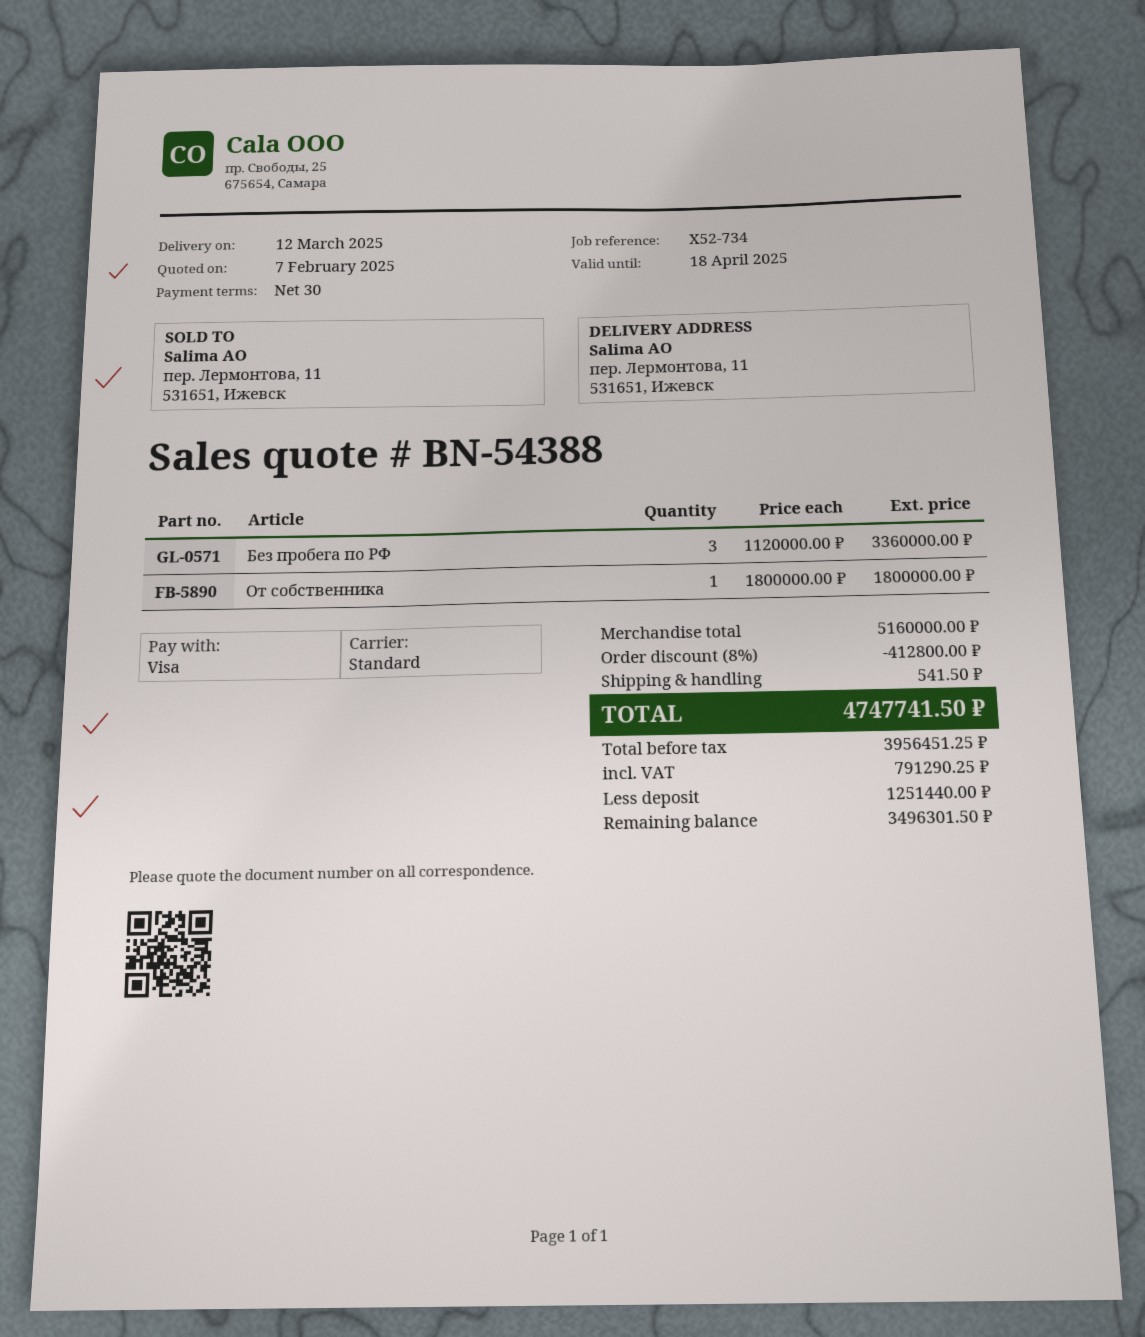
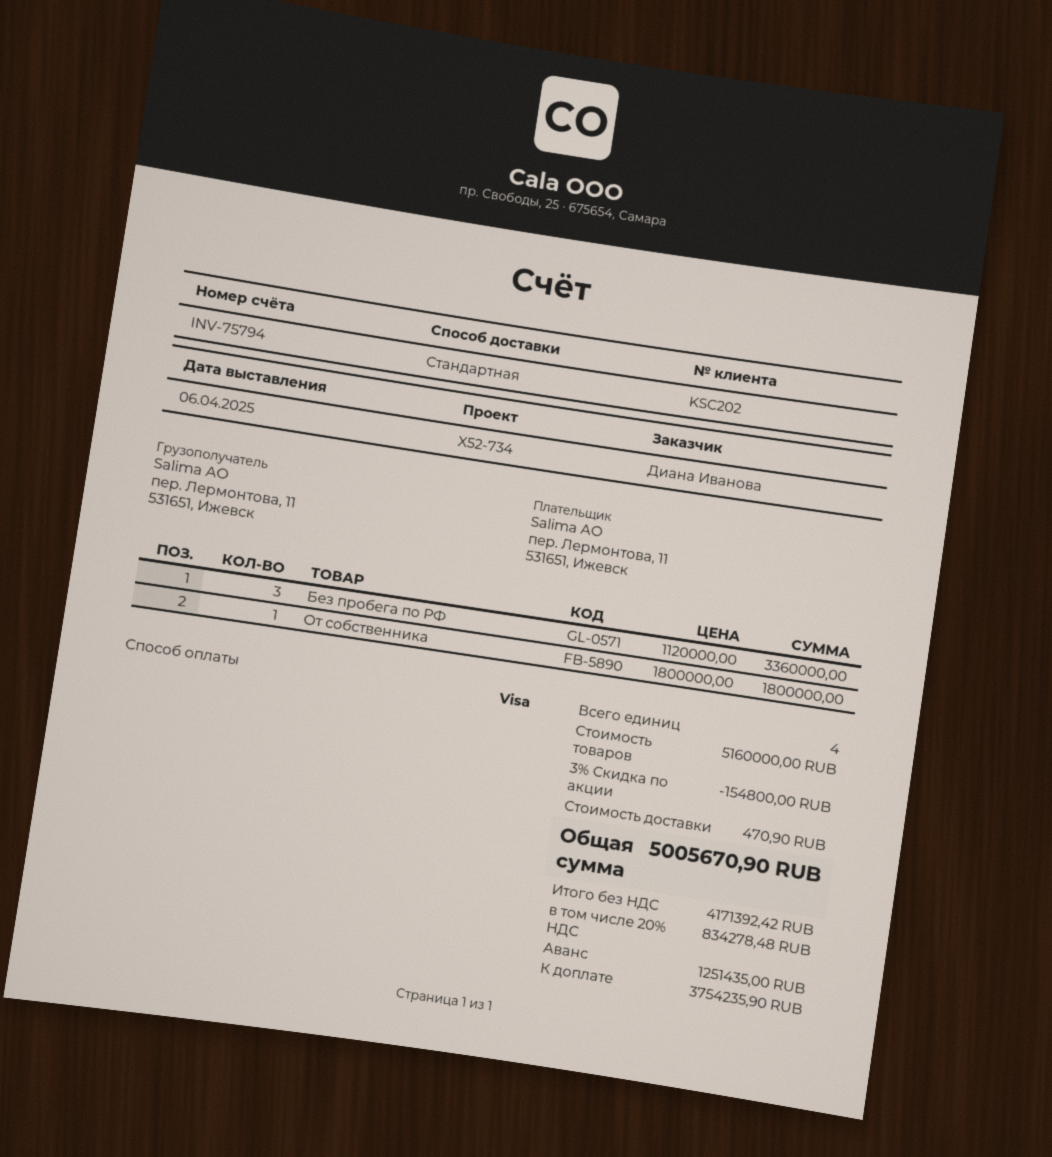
discount: 8% = 412800.00 -> 3% = 154800.00
shipping: 541.50 -> 470.90
net: 3956451.25 -> 4171392.42
tax: 791290.25 -> 834278.48
total: 4747741.50 -> 5005670.90
deposit: 1251440.00 -> 1251435.00
balance: 3496301.50 -> 3754235.90

